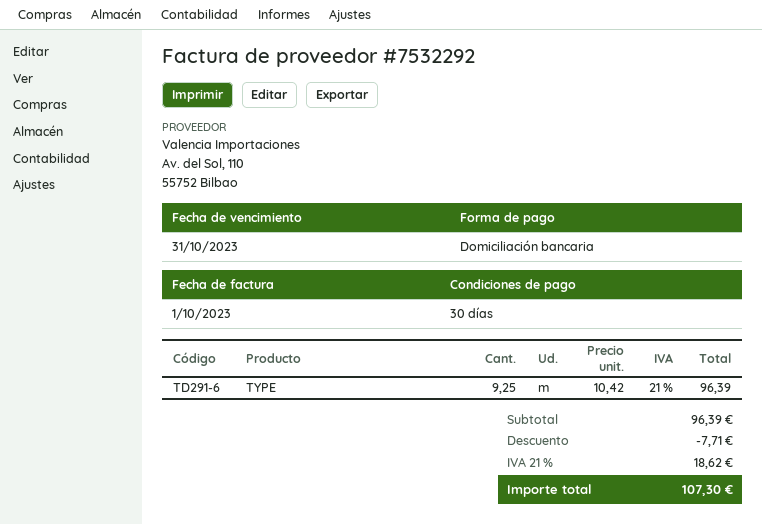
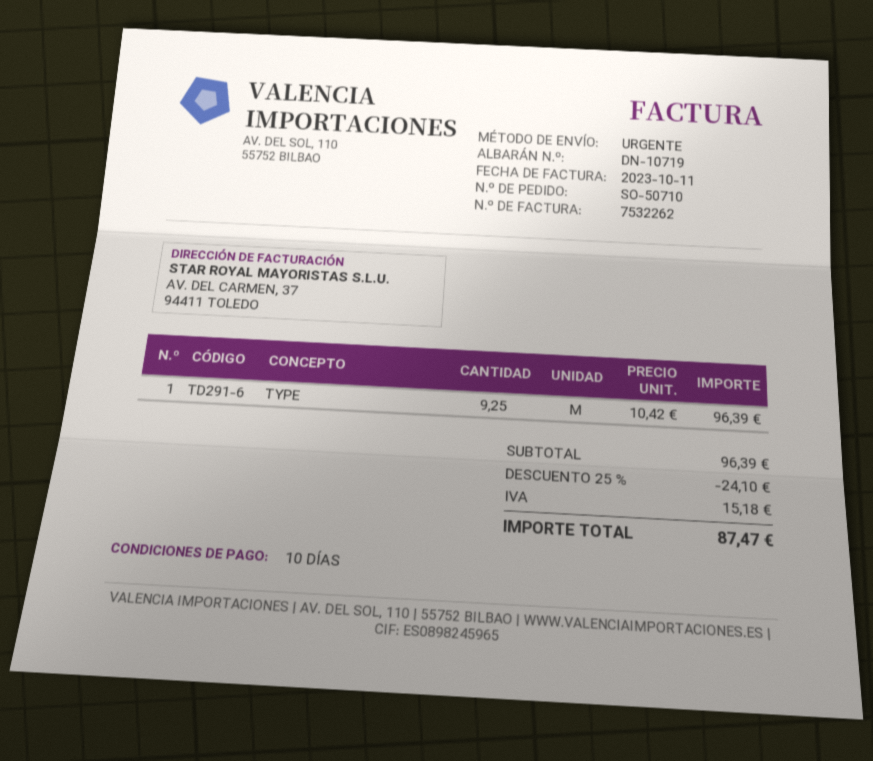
invoice number: 7532292 -> 7532262
invoice date: 2023-10-01 -> 2023-10-11
payment terms: 30 days -> 10 days
discount: 7.71 -> 24.10
tax: 18.62 -> 15.18
total: 107.30 -> 87.47

